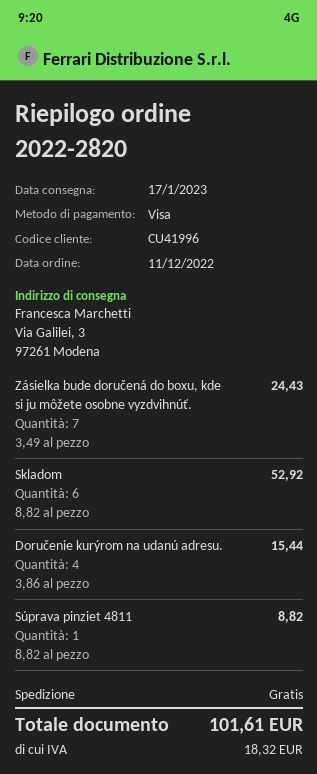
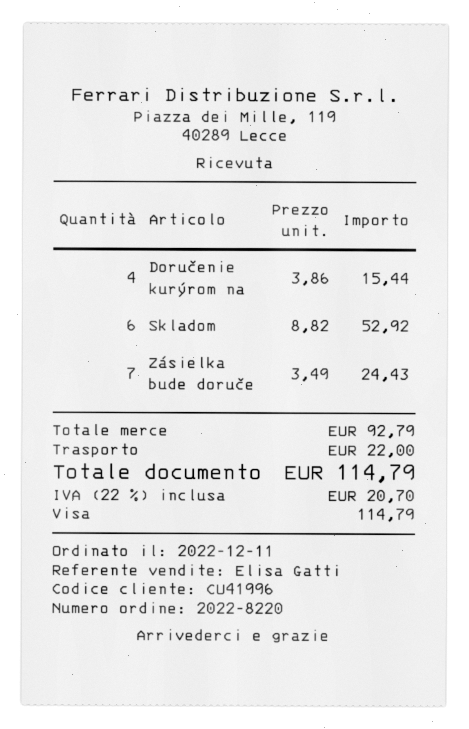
order number: 2022-2820 -> 2022-8220
Súprava pinziet 4811: 1 x 8.82 = 8.82 -> none
shipping: 0.00 -> 22.00
tax: 18.32 -> 20.70
total: 101.61 -> 114.79

